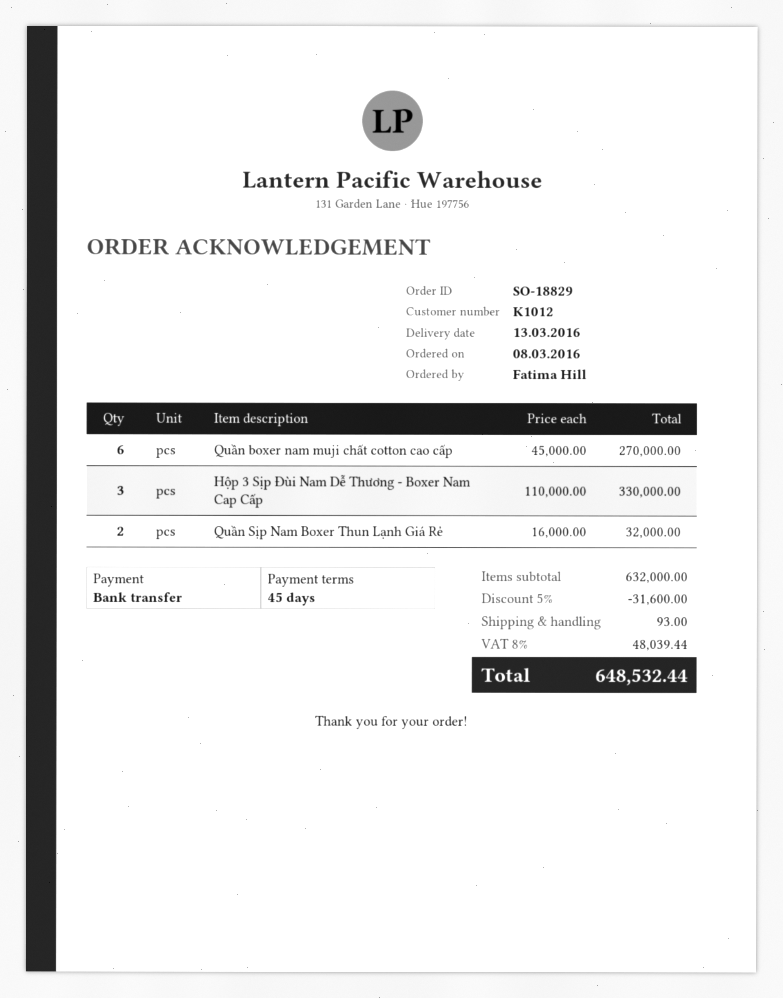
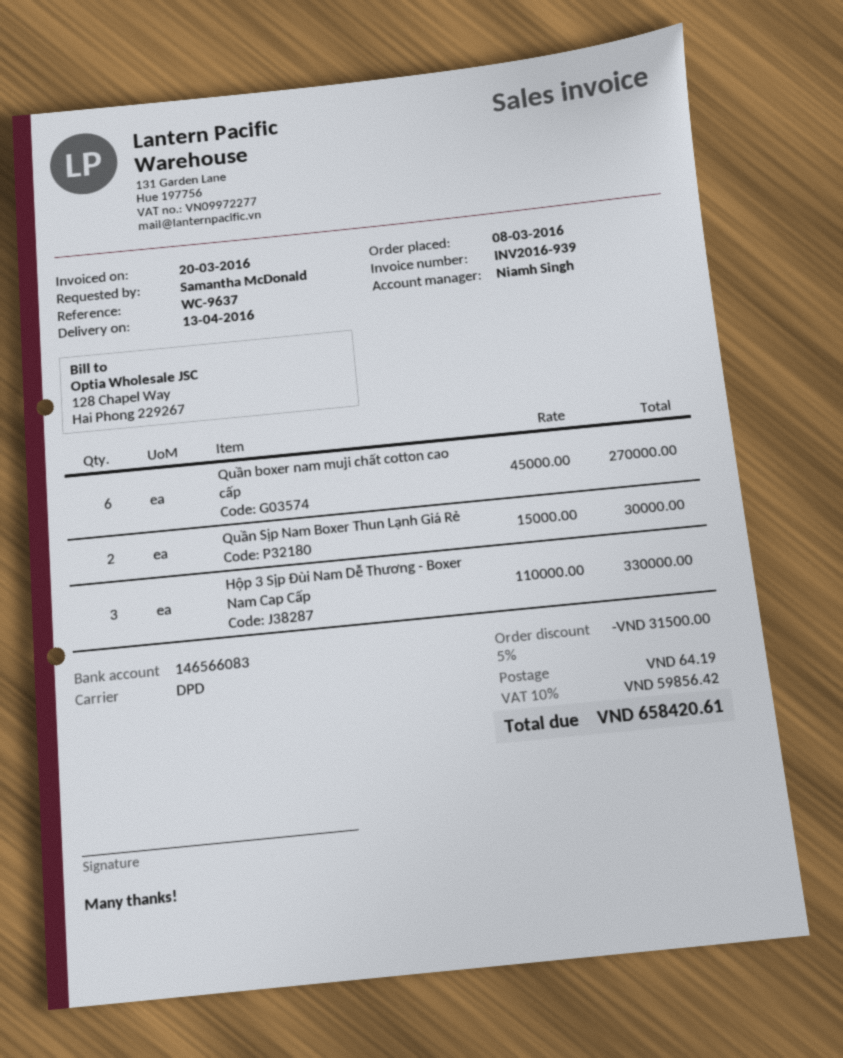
delivery date: 2016-03-13 -> 2016-04-13
ordered by: Fatima Hill -> Samantha McDonald
Quần Sịp Nam Boxer Thun Lạnh Giá Rẻ: 2 x 16000.00 = 32000.00 -> 2 x 15000.00 = 30000.00
discount: 5% = 31600.00 -> 5% = 31500.00
shipping: 93.00 -> 64.19
tax: 8% = 48039.44 -> 10% = 59856.42
total: 648532.44 -> 658420.61

